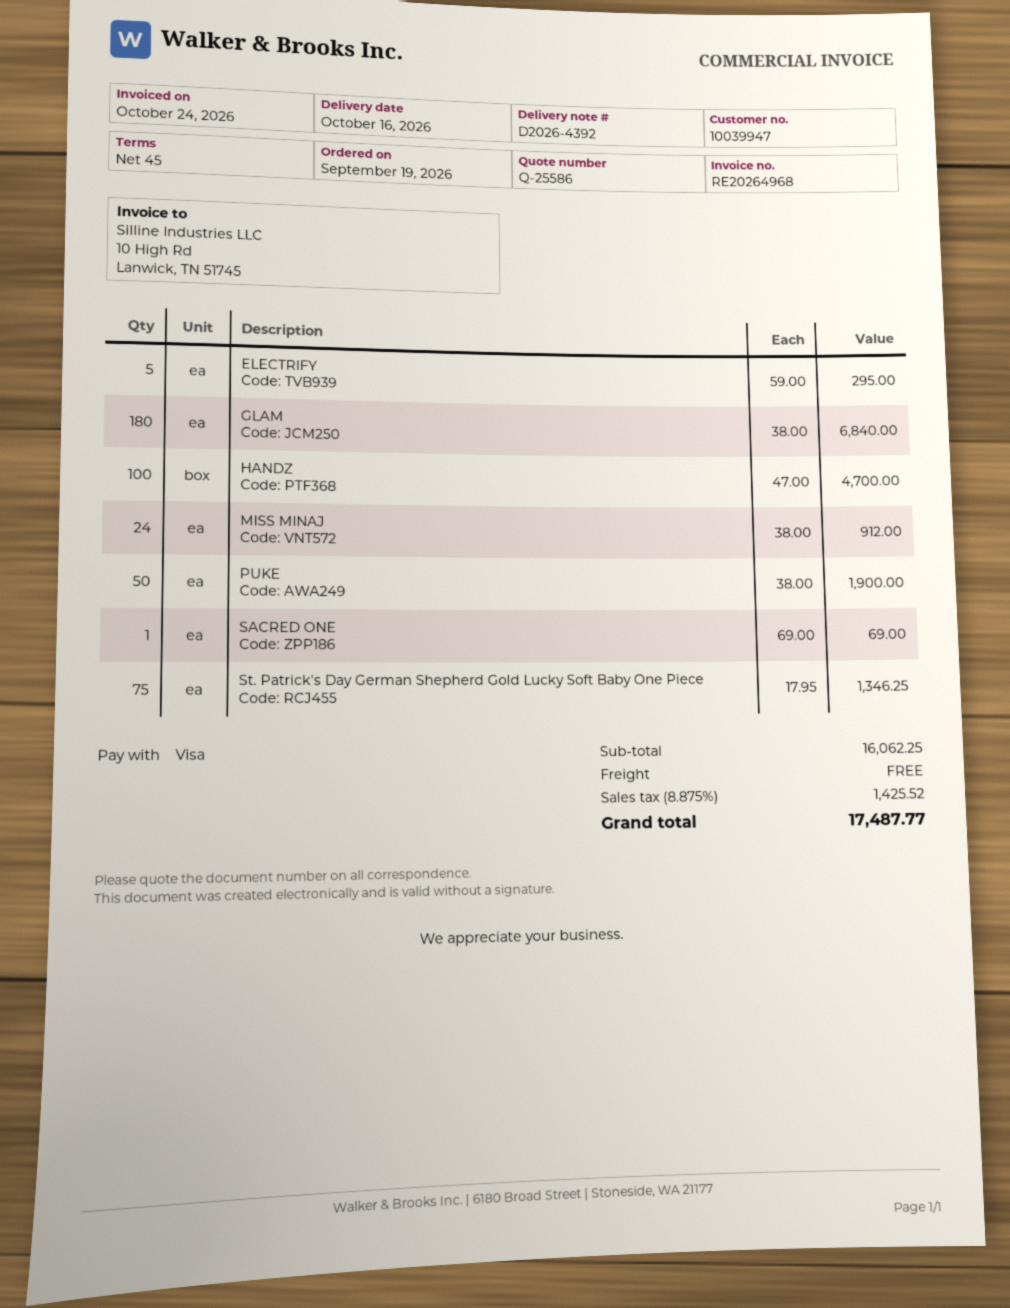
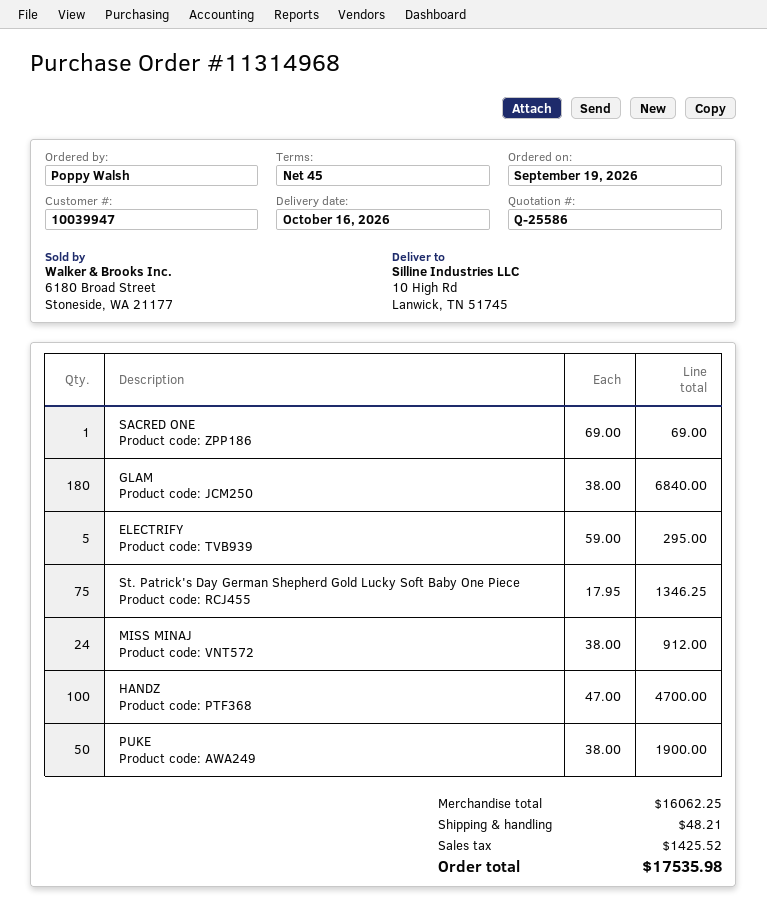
shipping: 0.00 -> 48.21
total: 17487.77 -> 17535.98

